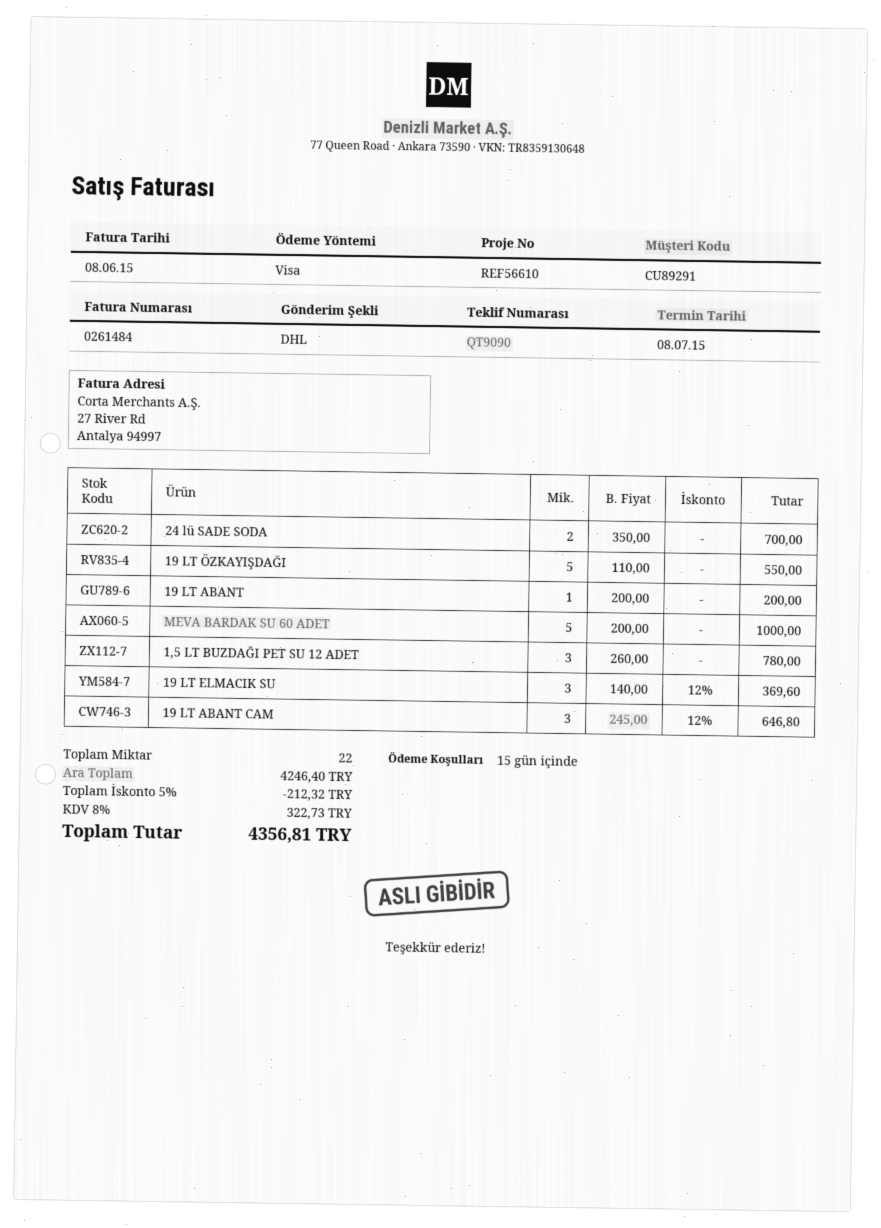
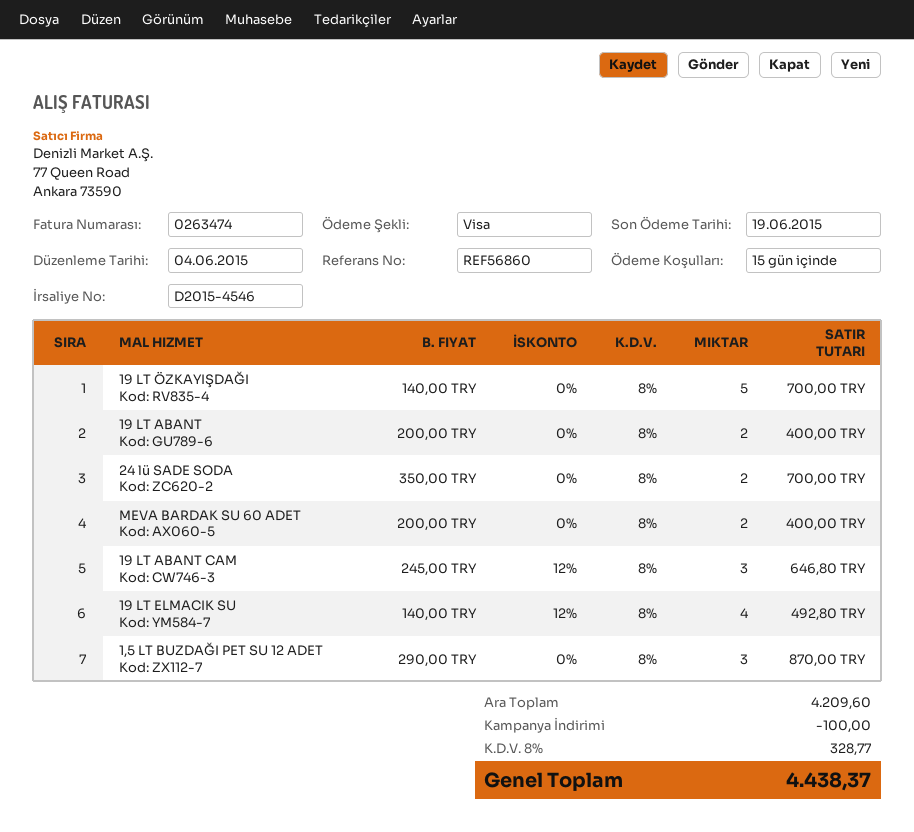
invoice number: 0261484 -> 0263474
invoice date: 2015-06-08 -> 2015-06-04
reference: REF56610 -> REF56860
19 LT ÖZKAYIŞDAĞI: 5 x 110.00 = 550.00 -> 5 x 140.00 = 700.00
19 LT ABANT: 1 x 200.00 = 200.00 -> 2 x 200.00 = 400.00
MEVA BARDAK SU 60 ADET: 5 x 200.00 = 1000.00 -> 2 x 200.00 = 400.00
1,5 LT BUZDAĞI PET SU 12 ADET: 3 x 260.00 = 780.00 -> 3 x 290.00 = 870.00
19 LT ELMACIK SU: 3 x 140.00 - 12% = 369.60 -> 4 x 140.00 - 12% = 492.80
subtotal: 4246.40 -> 4209.60
discount: 212.32 -> 100.00
tax: 8% = 322.73 -> 8% = 328.77
total: 4356.81 -> 4438.37

